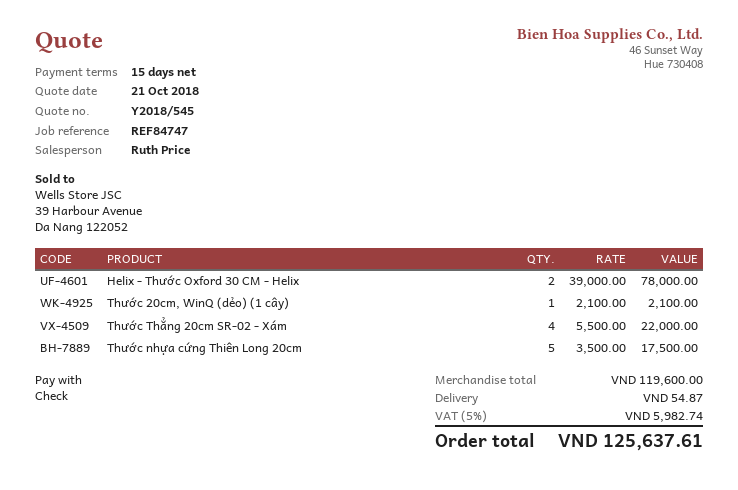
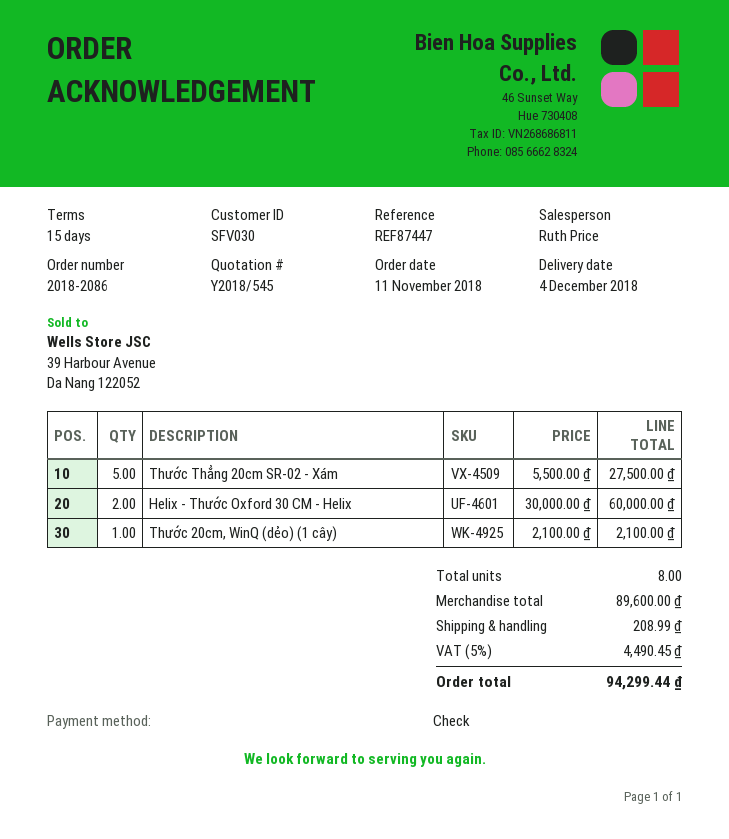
reference: REF84747 -> REF87447
Helix - Thước Oxford 30 CM - Helix: 2 x 39000.00 = 78000.00 -> 2 x 30000.00 = 60000.00
Thước Thẳng 20cm SR-02 - Xám: 4 x 5500.00 = 22000.00 -> 5 x 5500.00 = 27500.00
Thước nhựa cứng Thiên Long 20cm: 5 x 3500.00 = 17500.00 -> none
subtotal: 119600.00 -> 89600.00
shipping: 54.87 -> 208.99
tax: 5% = 5982.74 -> 5% = 4490.45
total: 125637.61 -> 94299.44

